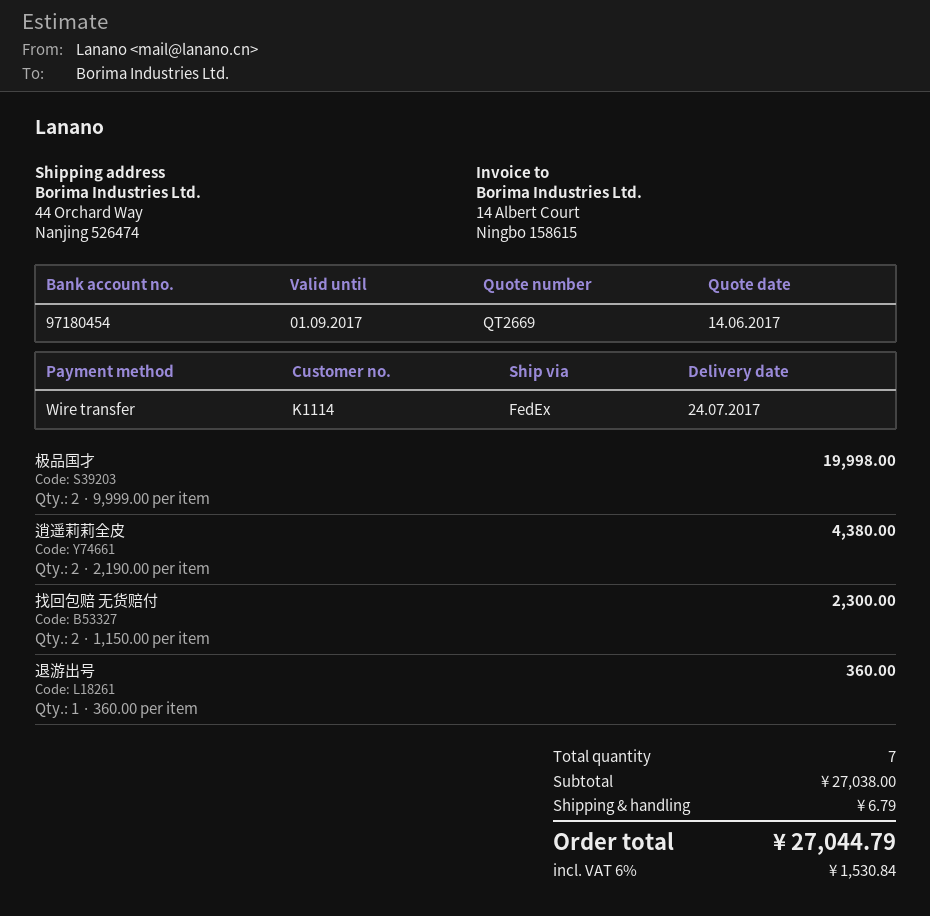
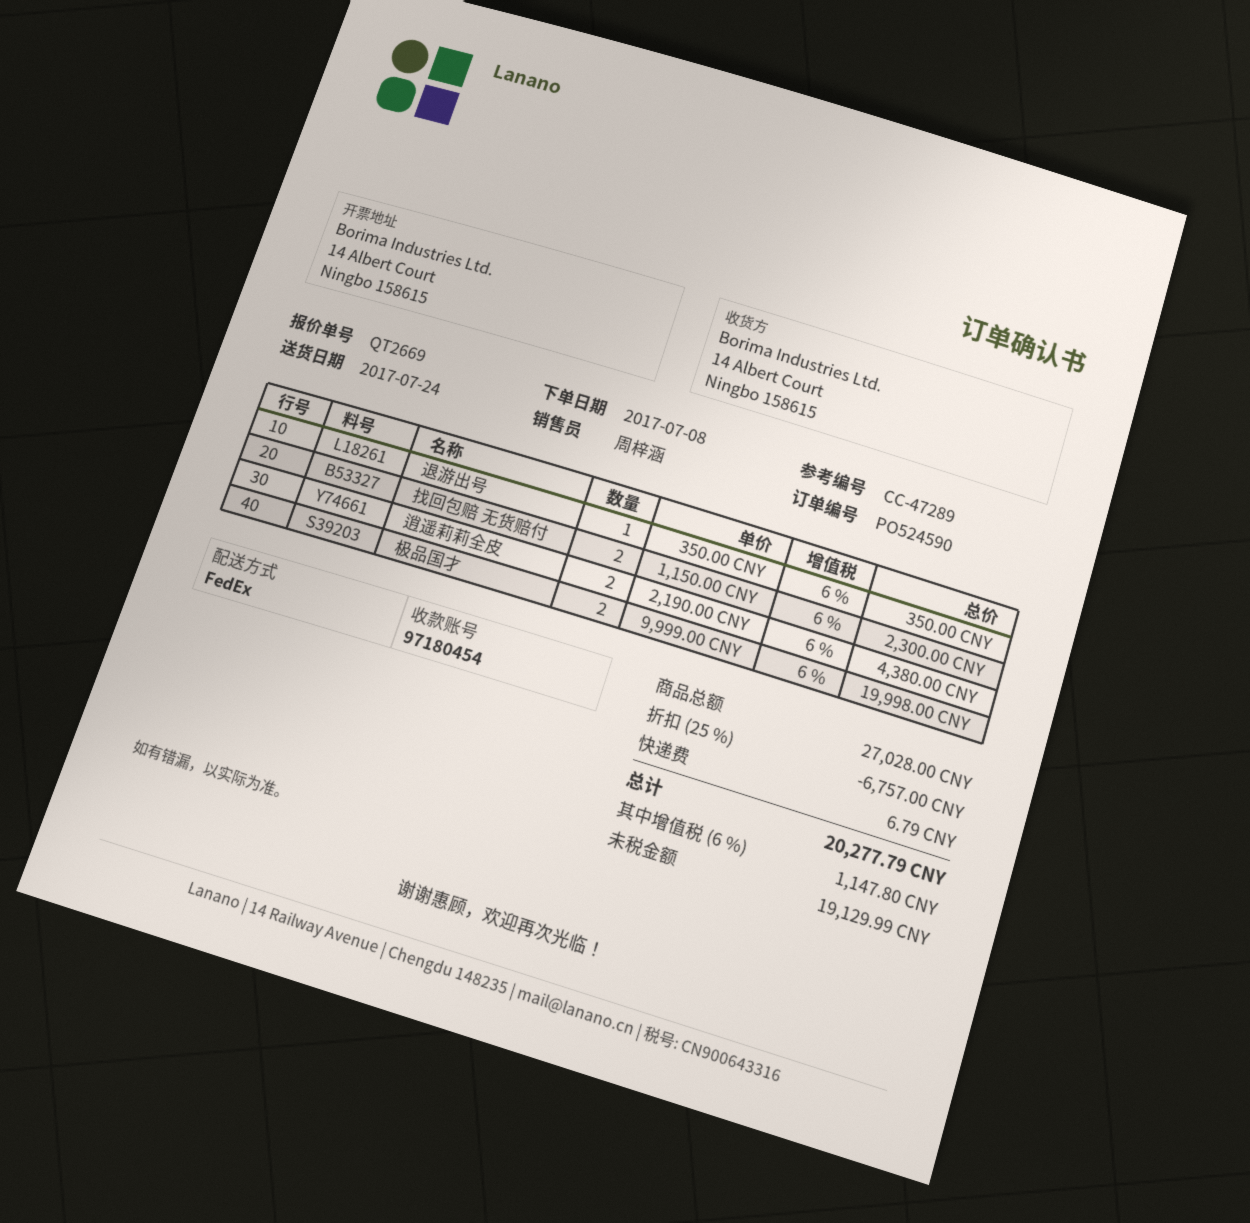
ship to: 44 Orchard Way, Nanjing 526474 -> 14 Albert Court, Ningbo 158615
退游出号: 1 x 360.00 = 360.00 -> 1 x 350.00 = 350.00
subtotal: 27038.00 -> 27028.00
discount: none -> 25% = 6757.00
tax: 6% = 1530.84 -> 6% = 1147.80
total: 27044.79 -> 20277.79

